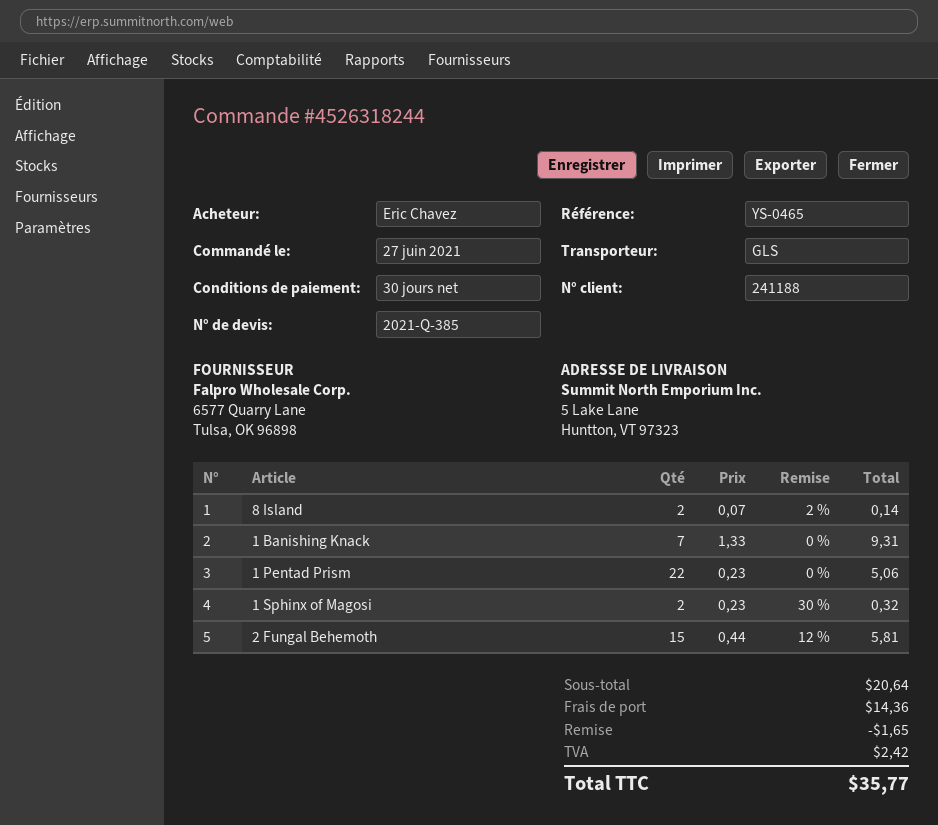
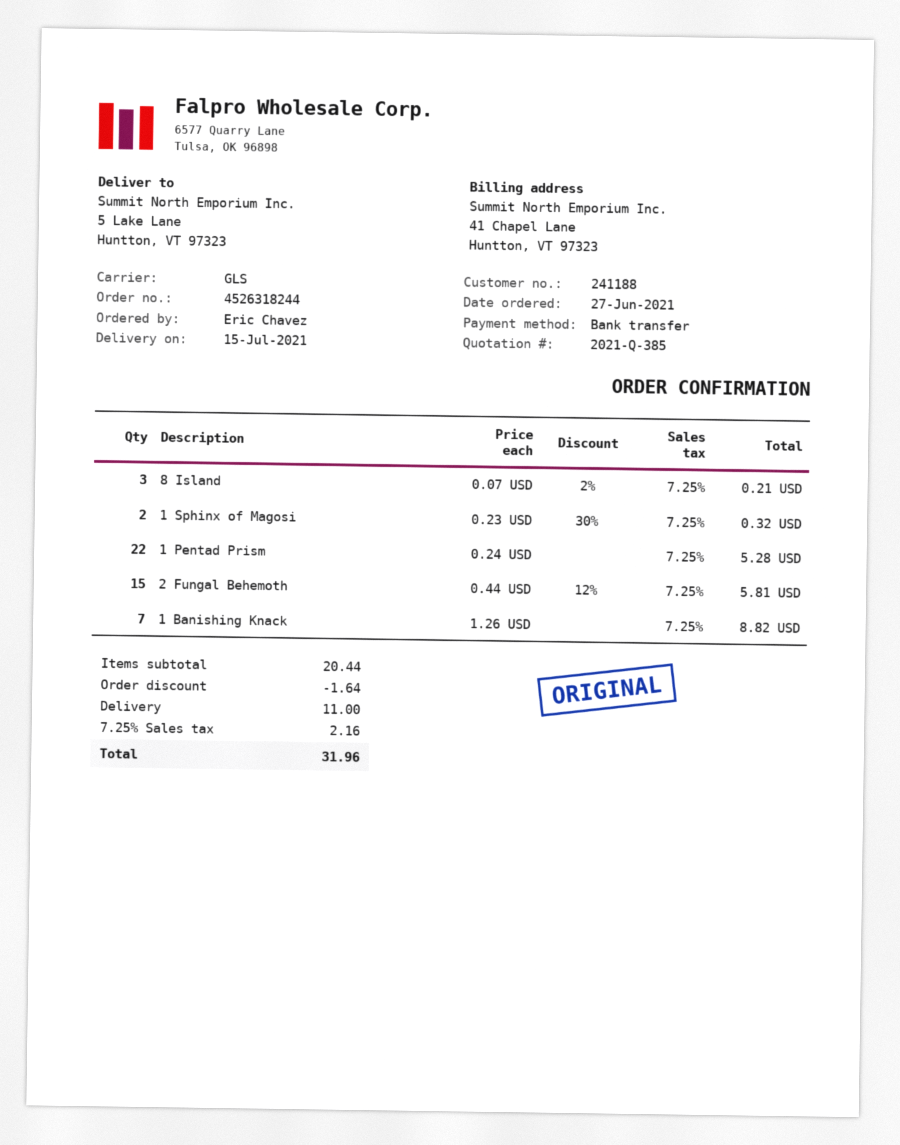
8 Island: 2 x 0.07 - 2% = 0.14 -> 3 x 0.07 - 2% = 0.21
1 Banishing Knack: 7 x 1.33 = 9.31 -> 7 x 1.26 = 8.82
1 Pentad Prism: 22 x 0.23 = 5.06 -> 22 x 0.24 = 5.28
subtotal: 20.64 -> 20.44
discount: 1.65 -> 1.64
shipping: 14.36 -> 11.00
tax: 2.42 -> 2.16
total: 35.77 -> 31.96

